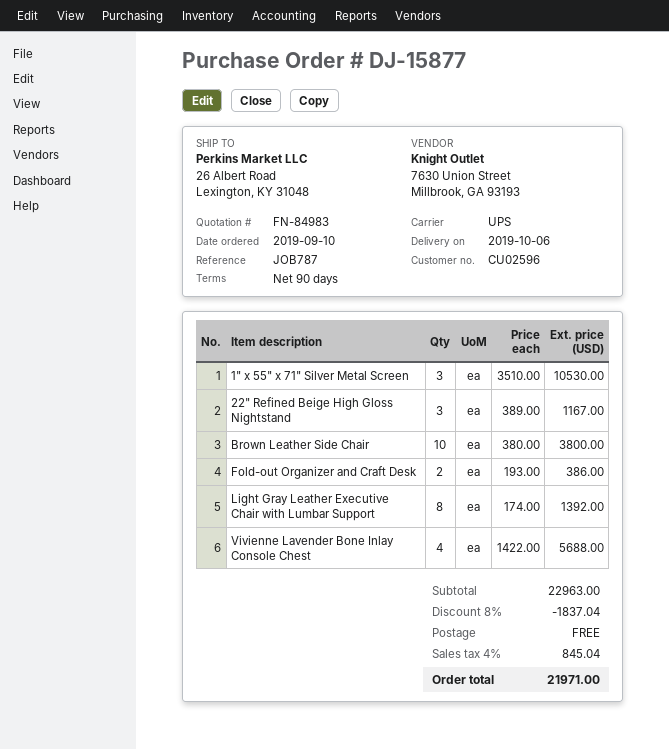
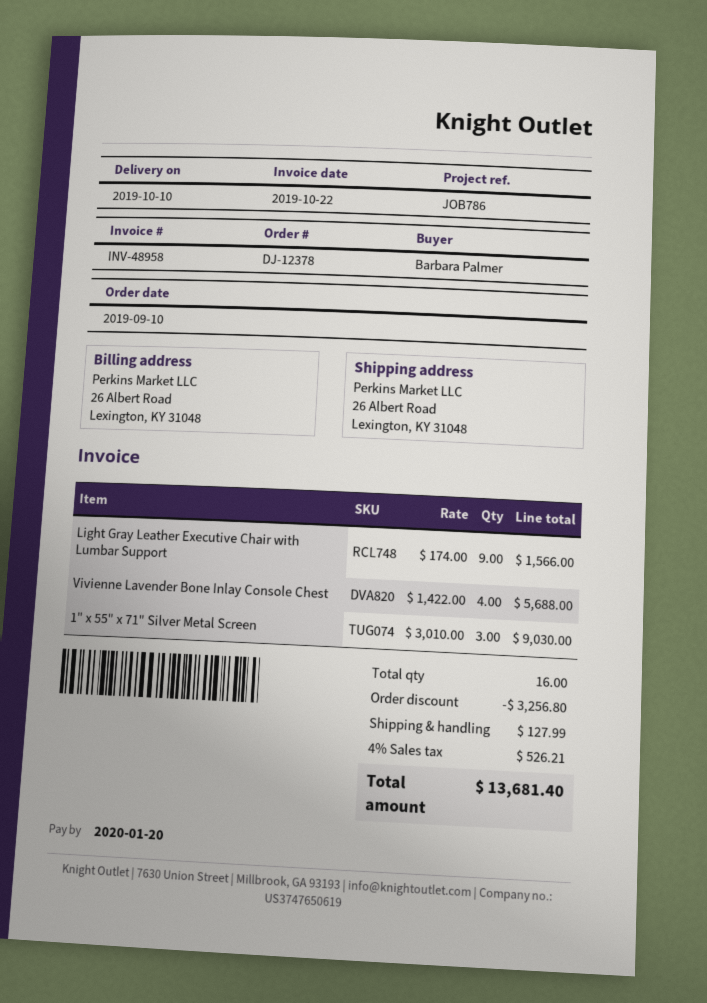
order number: DJ-15877 -> DJ-12378
delivery date: 2019-10-06 -> 2019-10-10
reference: JOB787 -> JOB786
1" x 55" x 71" Silver Metal Screen: 3 x 3510.00 = 10530.00 -> 3 x 3010.00 = 9030.00
22" Refined Beige High Gloss Nightstand: 3 x 389.00 = 1167.00 -> none
Brown Leather Side Chair: 10 x 380.00 = 3800.00 -> none
Fold-out Organizer and Craft Desk: 2 x 193.00 = 386.00 -> none
Light Gray Leather Executive Chair with Lumbar Support: 8 x 174.00 = 1392.00 -> 9 x 174.00 = 1566.00
discount: 1837.04 -> 3256.80
shipping: 0.00 -> 127.99
tax: 4% = 845.04 -> 4% = 526.21
total: 21971.00 -> 13681.40

